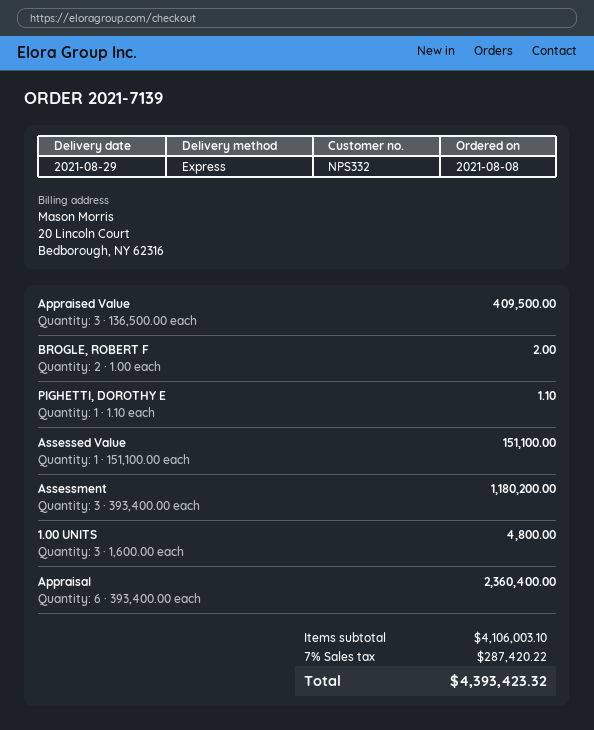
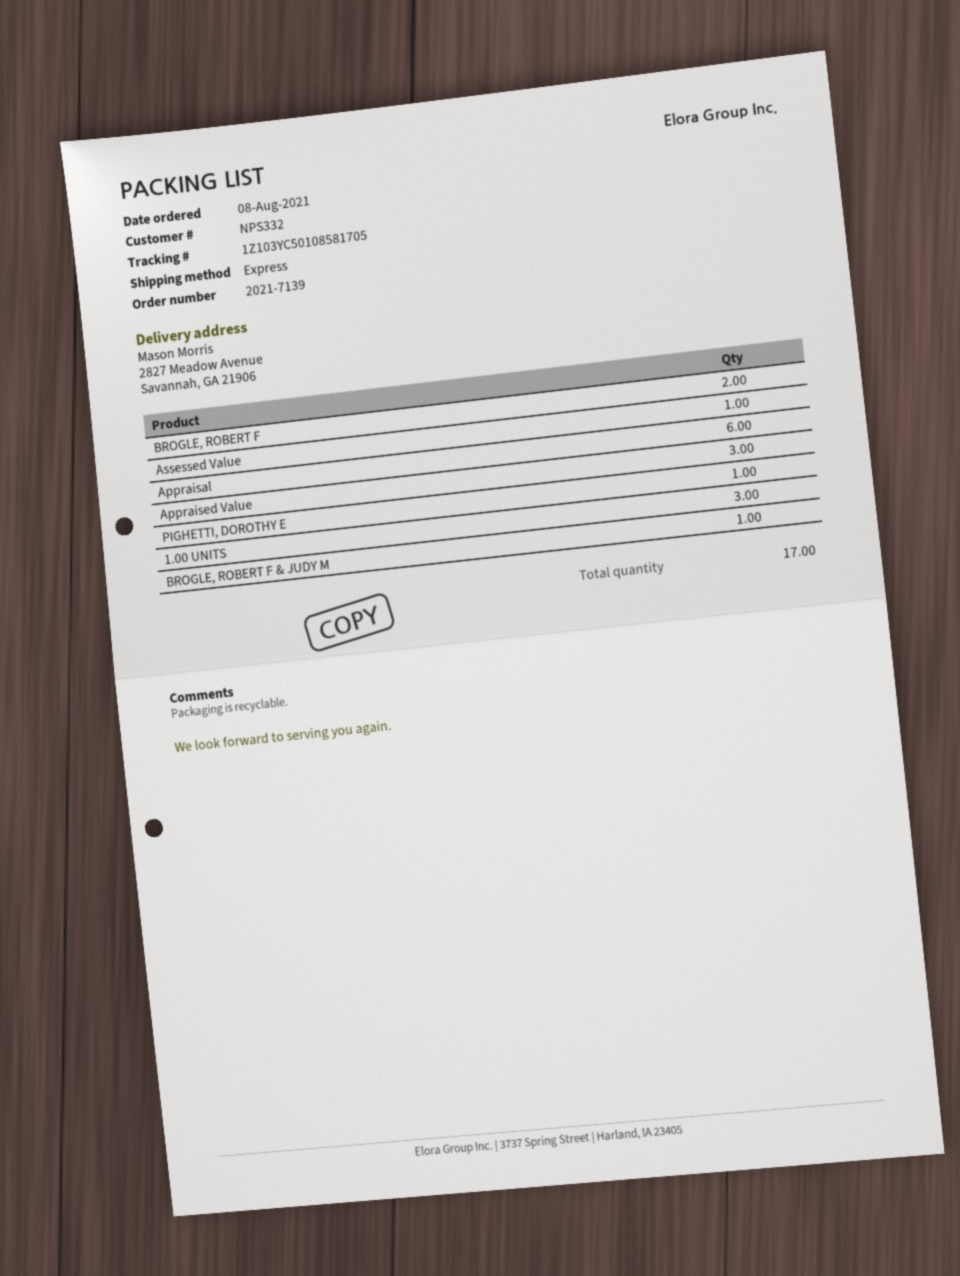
Assessment: 3 -> none
BROGLE, ROBERT F & JUDY M: none -> 1

